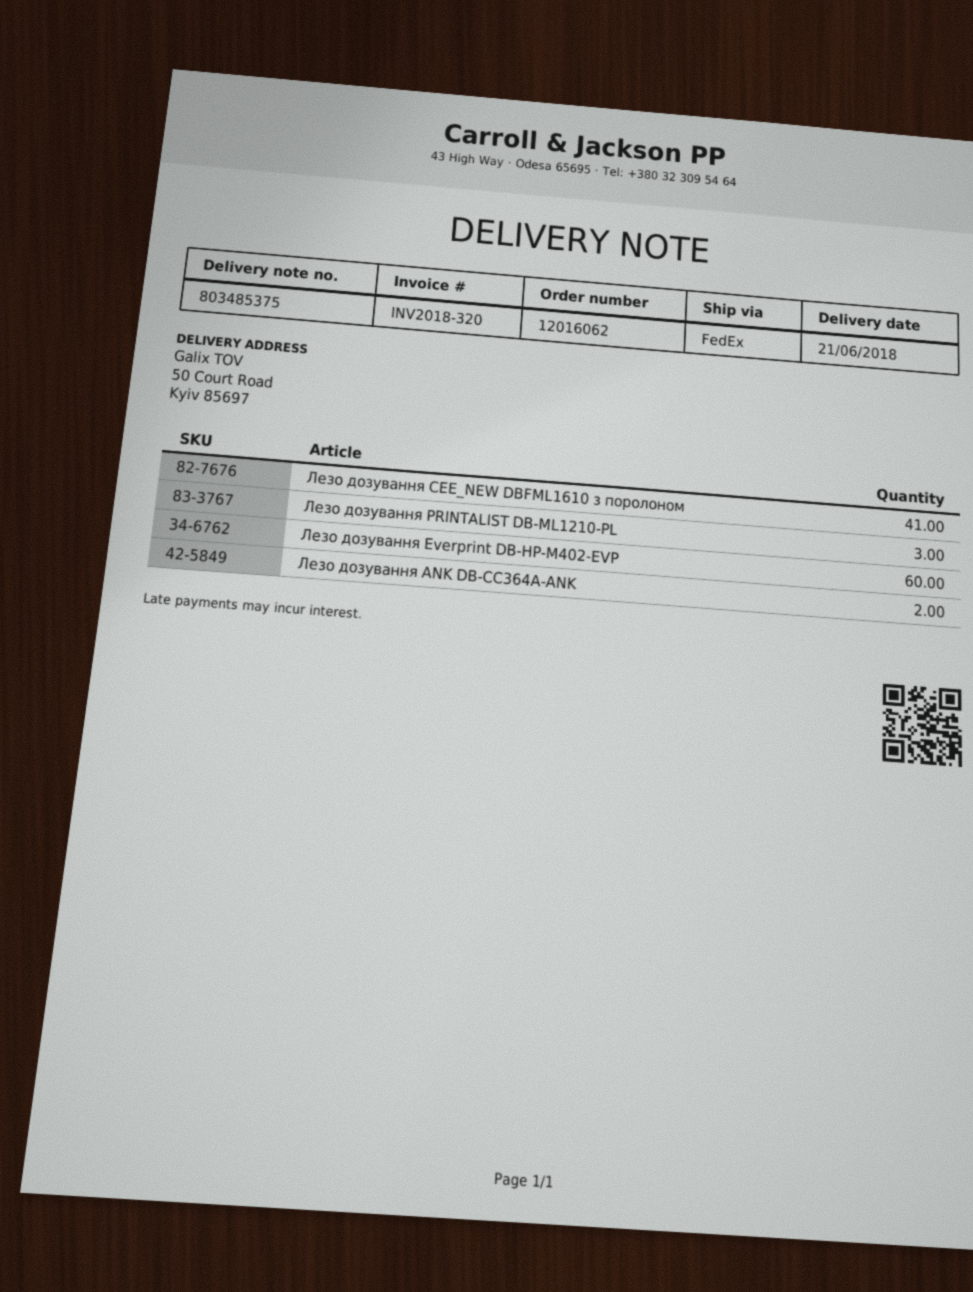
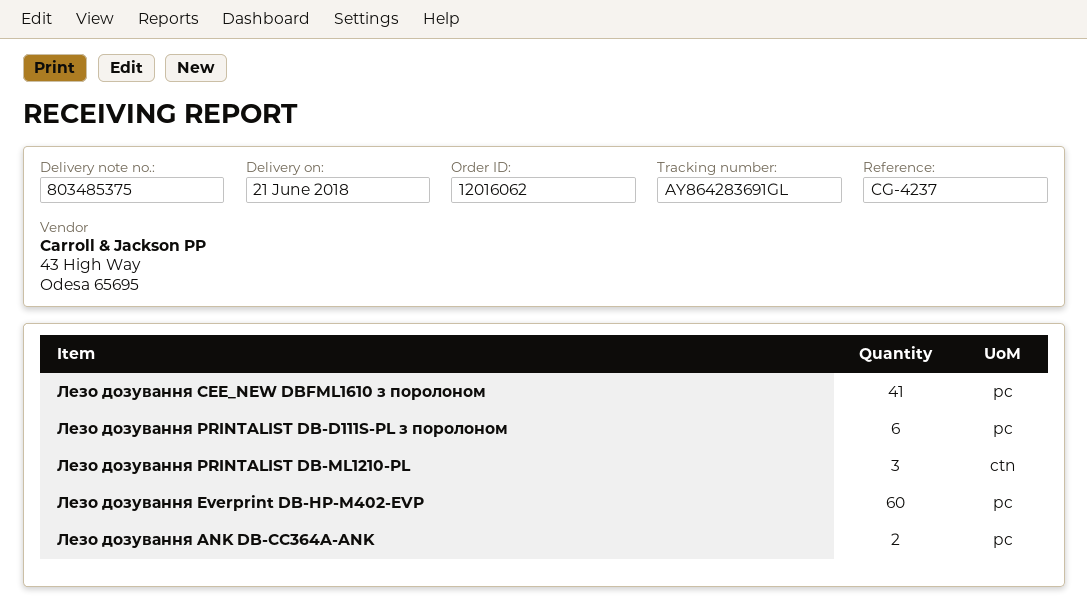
Лезо дозування PRINTALIST DB-D111S-PL з поролоном: none -> 6

